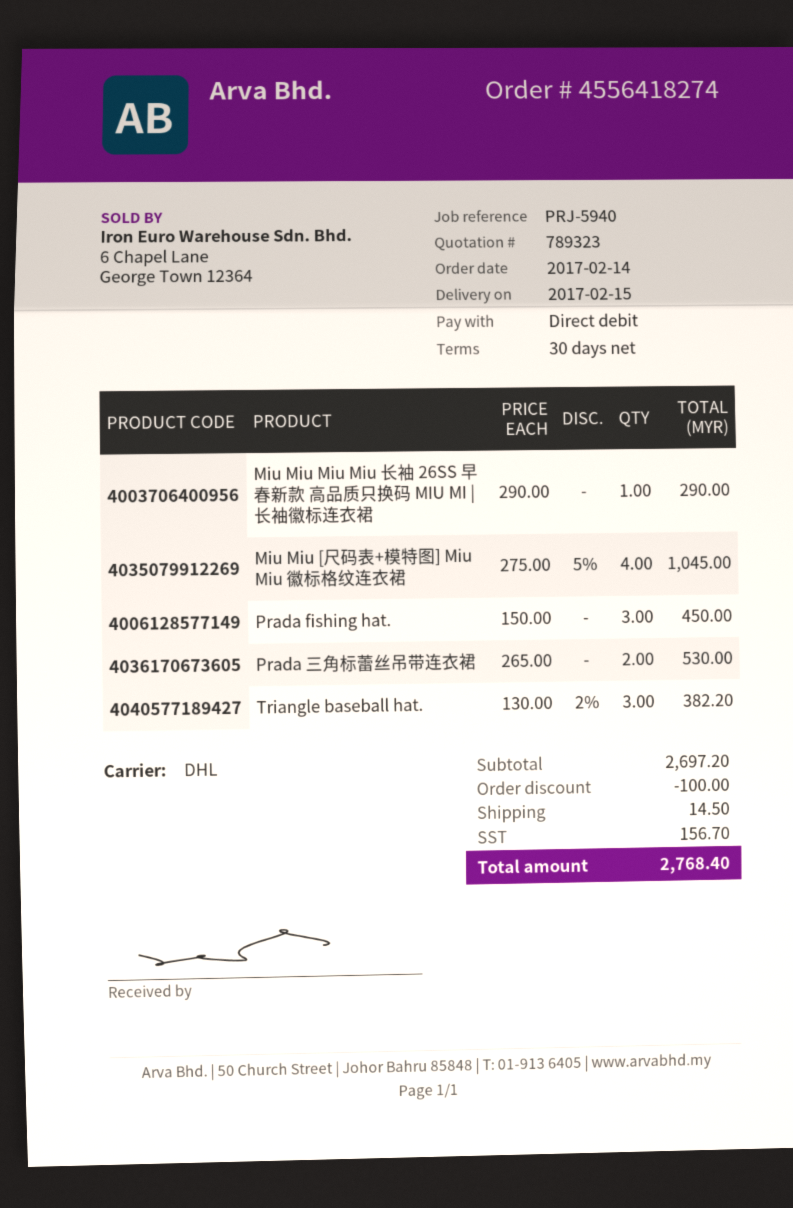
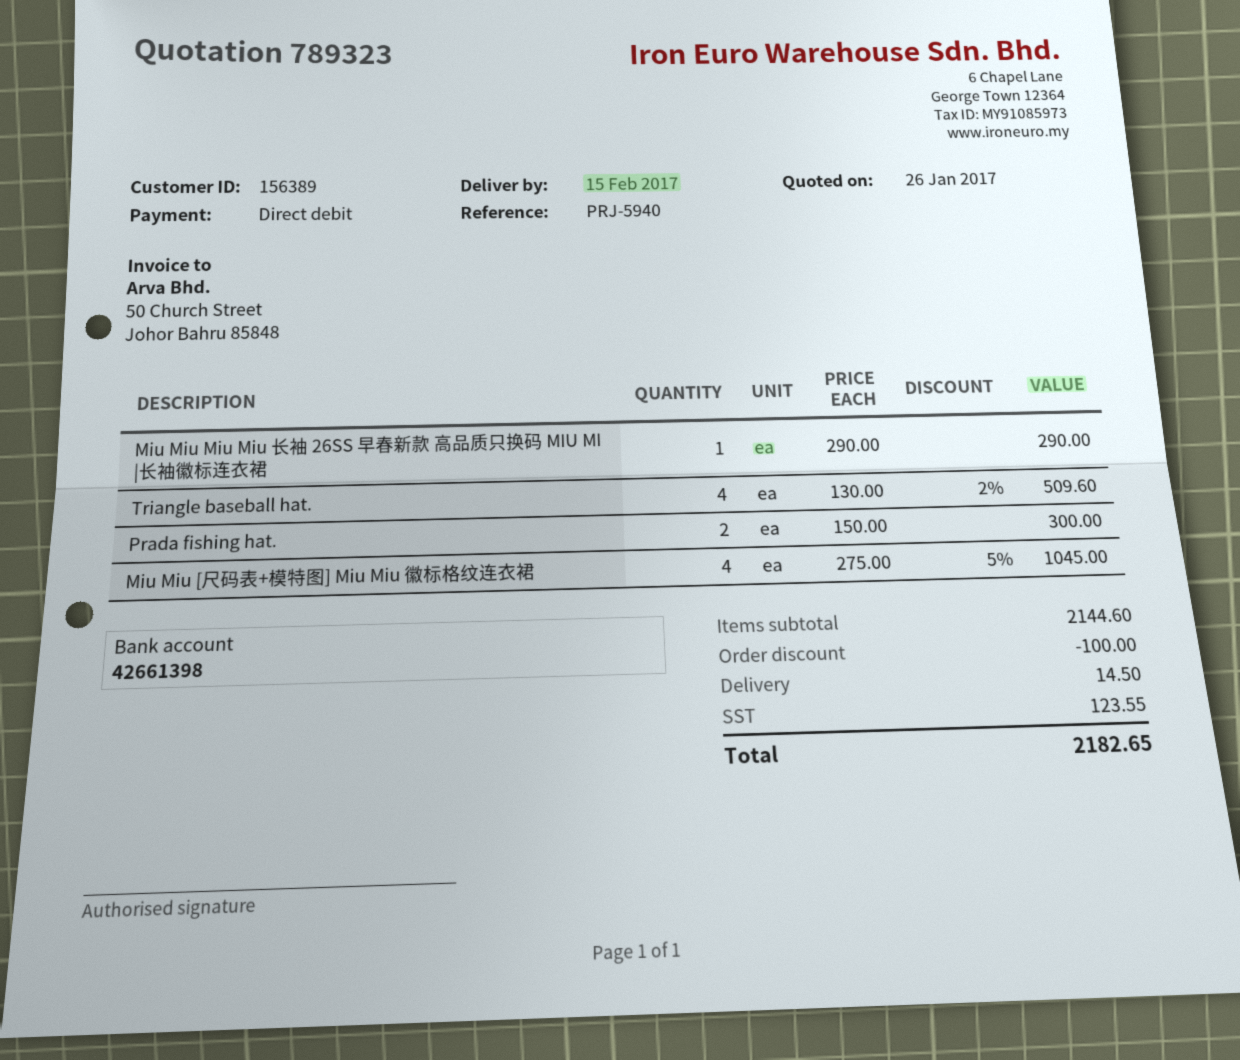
Prada fishing hat.: 3 x 150.00 = 450.00 -> 2 x 150.00 = 300.00
Prada 三角标蕾丝吊带连衣裙: 2 x 265.00 = 530.00 -> none
Triangle baseball hat.: 3 x 130.00 - 2% = 382.20 -> 4 x 130.00 - 2% = 509.60
subtotal: 2697.20 -> 2144.60
tax: 156.70 -> 123.55
total: 2768.40 -> 2182.65

